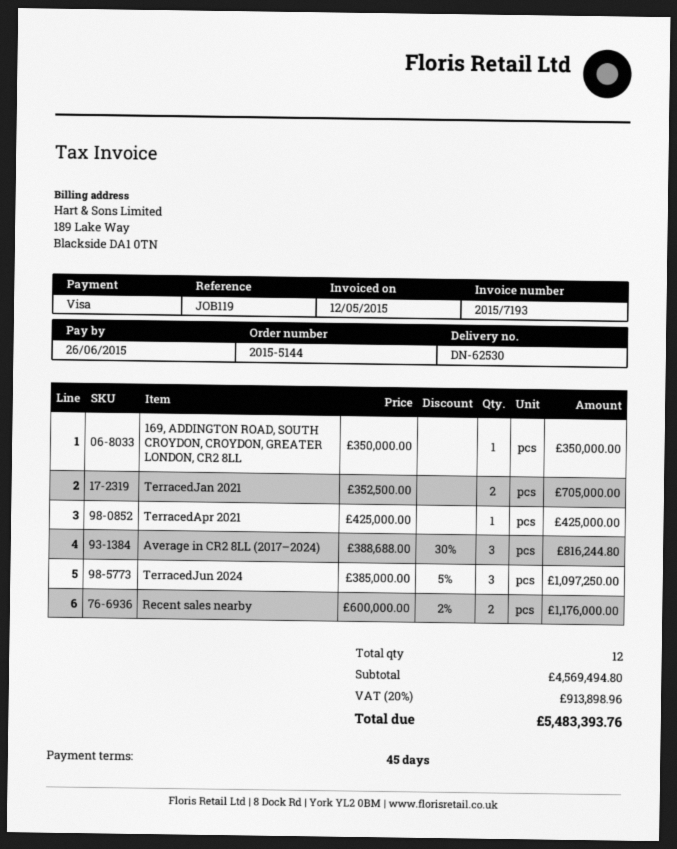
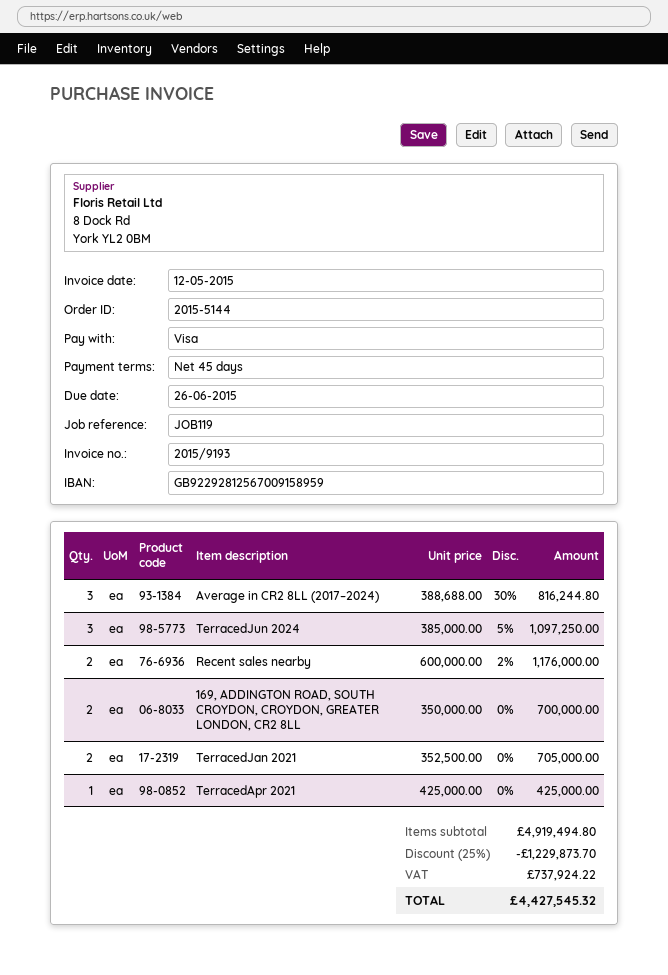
invoice number: 2015/7193 -> 2015/9193
169, ADDINGTON ROAD, SOUTH CROYDON, CROYDON, GREATER LONDON, CR2 8LL: 1 x 350000.00 = 350000.00 -> 2 x 350000.00 = 700000.00
subtotal: 4569494.80 -> 4919494.80
discount: none -> 25% = 1229873.70
tax: 913898.96 -> 737924.22
total: 5483393.76 -> 4427545.32

